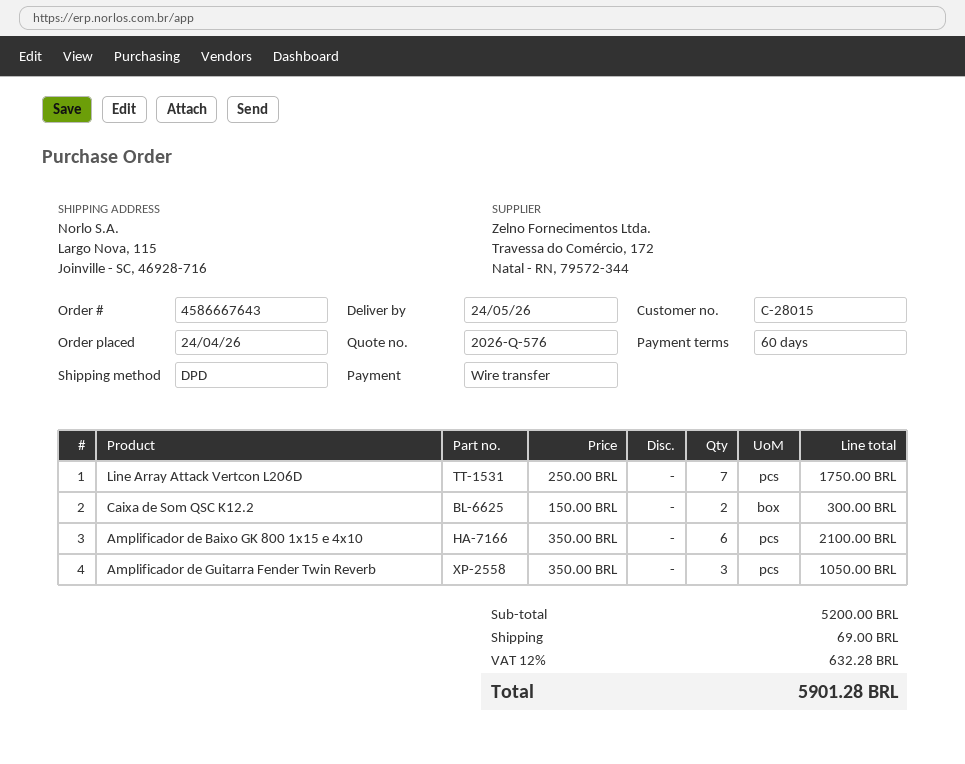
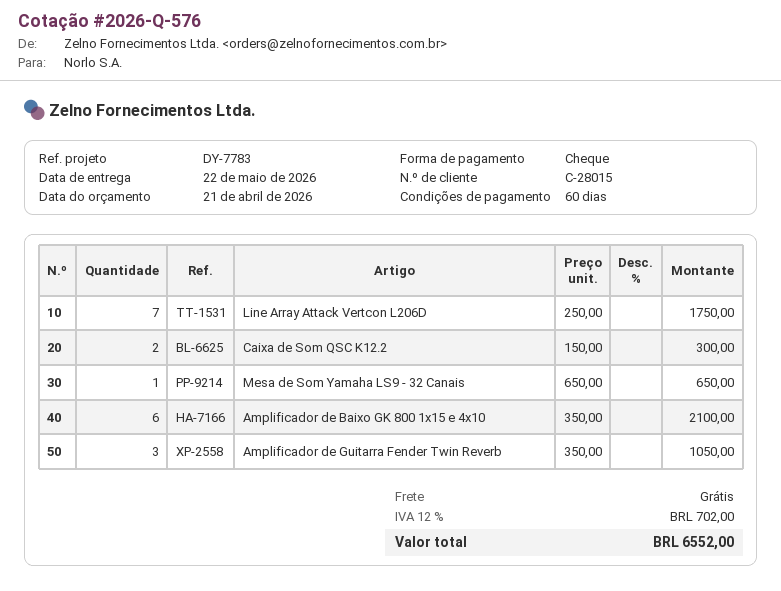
delivery date: 2026-05-24 -> 2026-05-22
payment method: bank transfer -> cheque
Mesa de Som Yamaha LS9 - 32 Canais: none -> 1 x 650.00 = 650.00
shipping: 69.00 -> 0.00
tax: 12% = 632.28 -> 12% = 702.00
total: 5901.28 -> 6552.00

